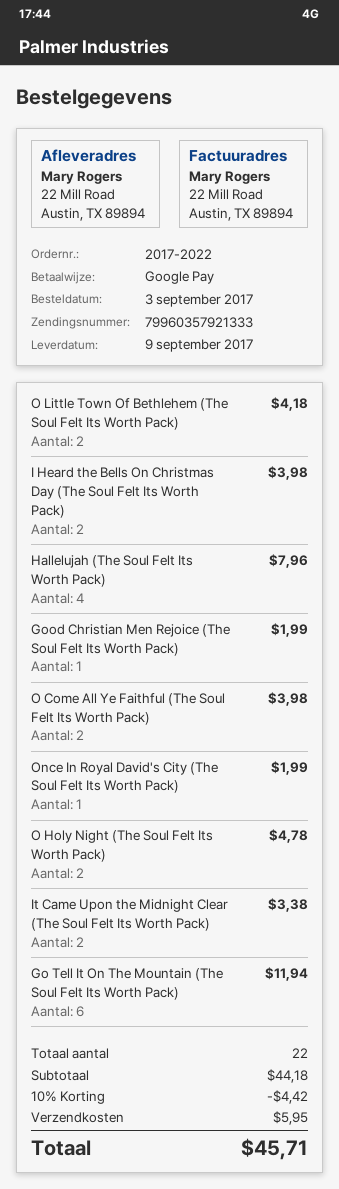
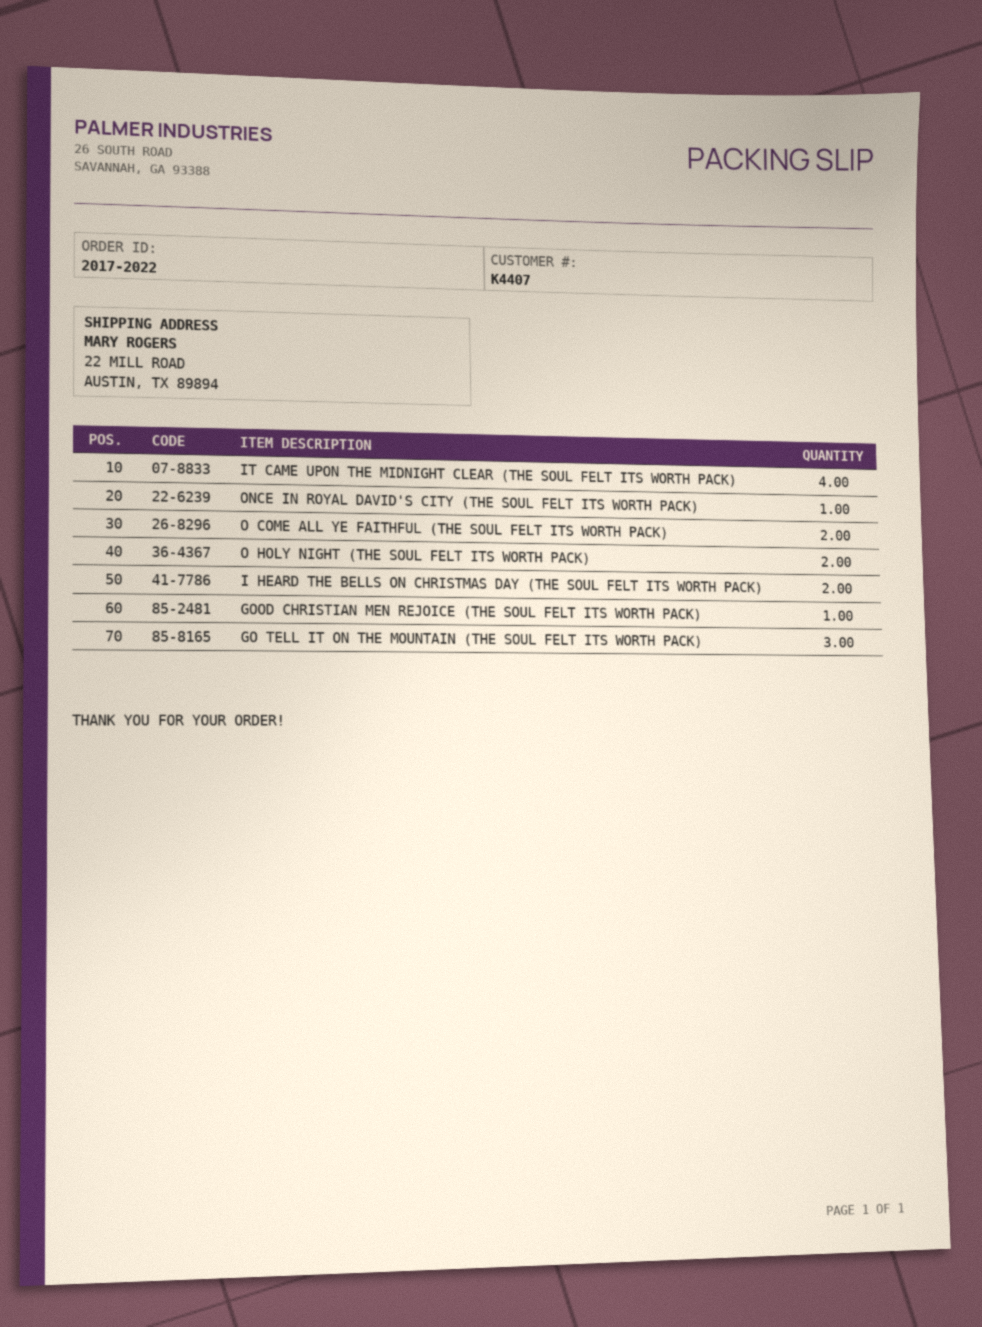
O Little Town Of Bethlehem (The Soul Felt Its Worth Pack): 2 -> none
Hallelujah (The Soul Felt Its Worth Pack): 4 -> none
It Came Upon the Midnight Clear (The Soul Felt Its Worth Pack): 2 -> 4
Go Tell It On The Mountain (The Soul Felt Its Worth Pack): 6 -> 3

